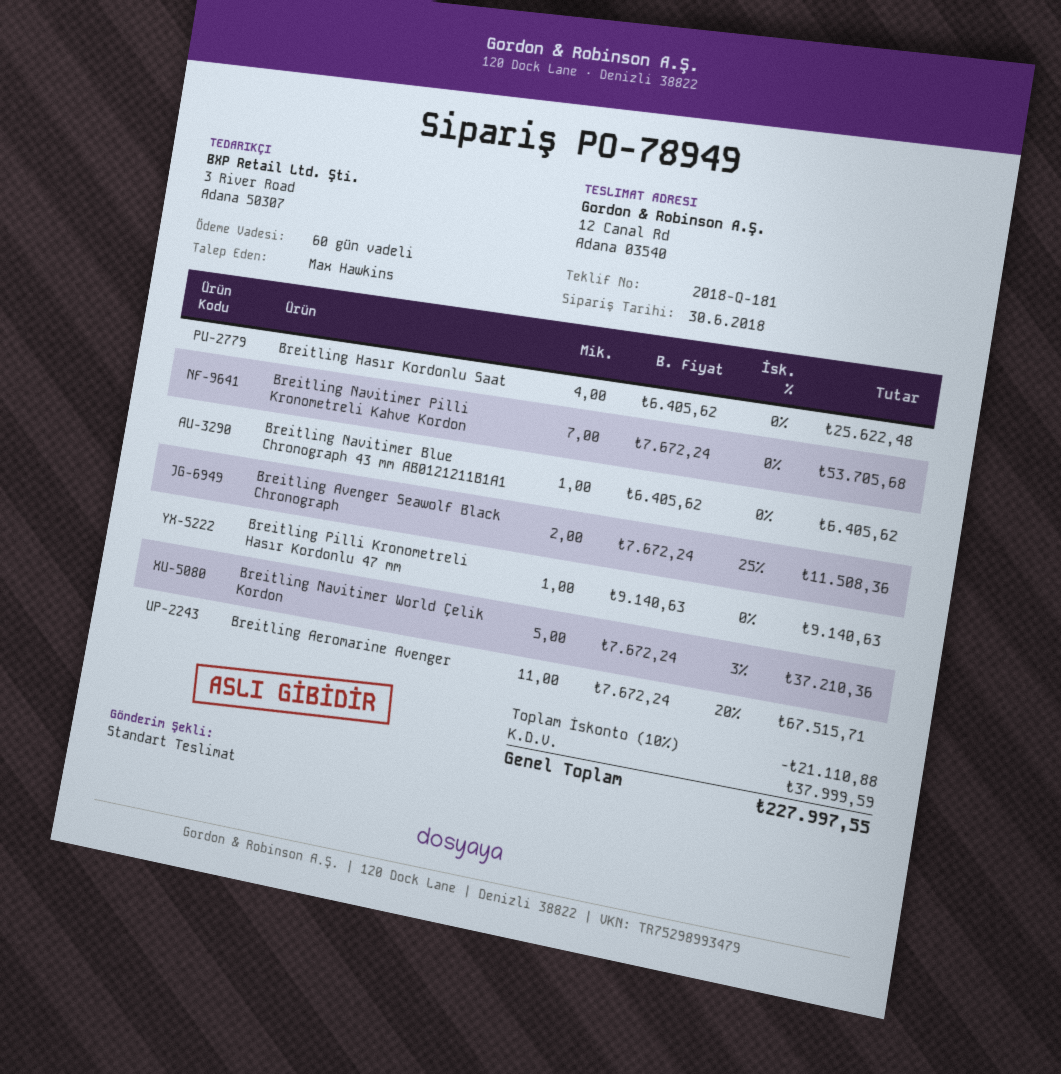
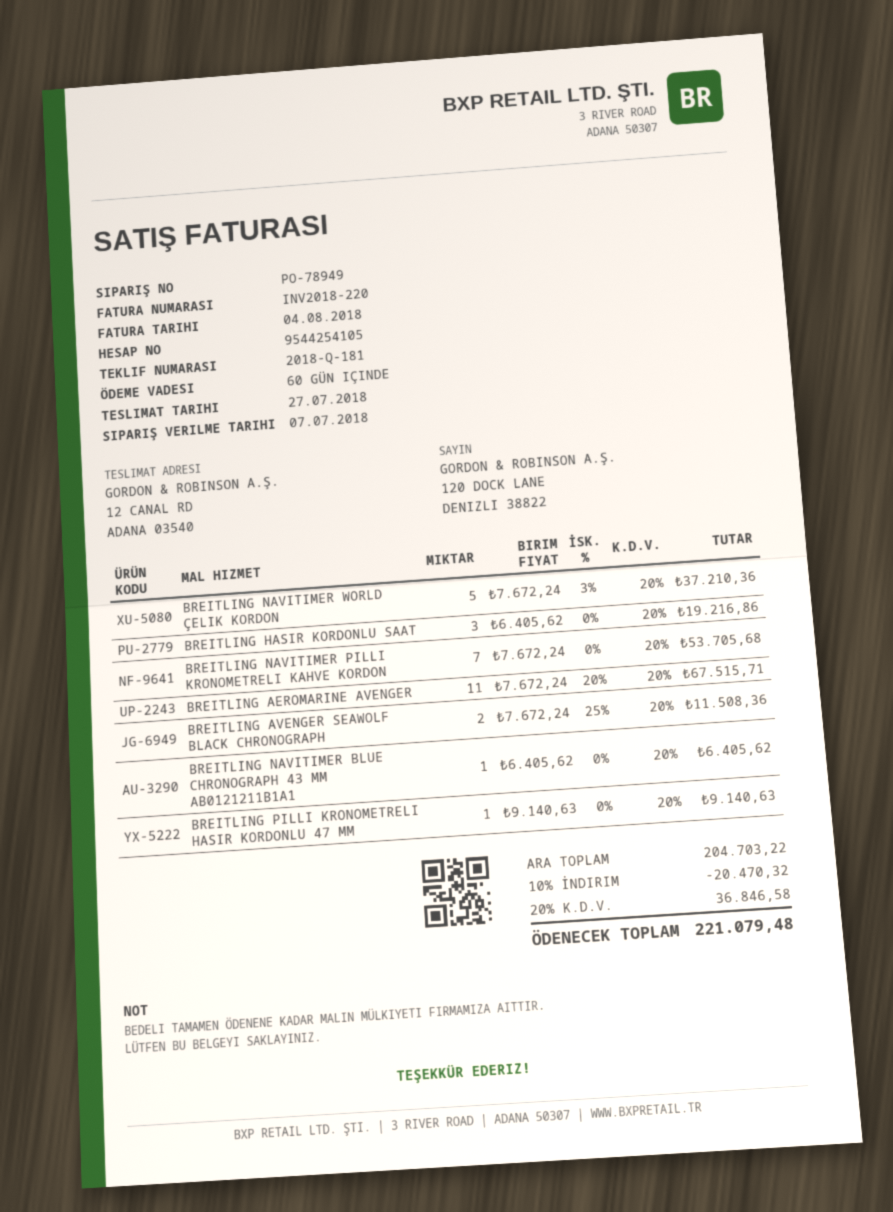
order date: 2018-06-30 -> 2018-07-07
Breitling Hasır Kordonlu Saat: 4 x 6405.62 = 25622.48 -> 3 x 6405.62 = 19216.86
discount: 10% = 21110.88 -> 10% = 20470.32
tax: 37999.59 -> 36846.58
total: 227997.55 -> 221079.48

